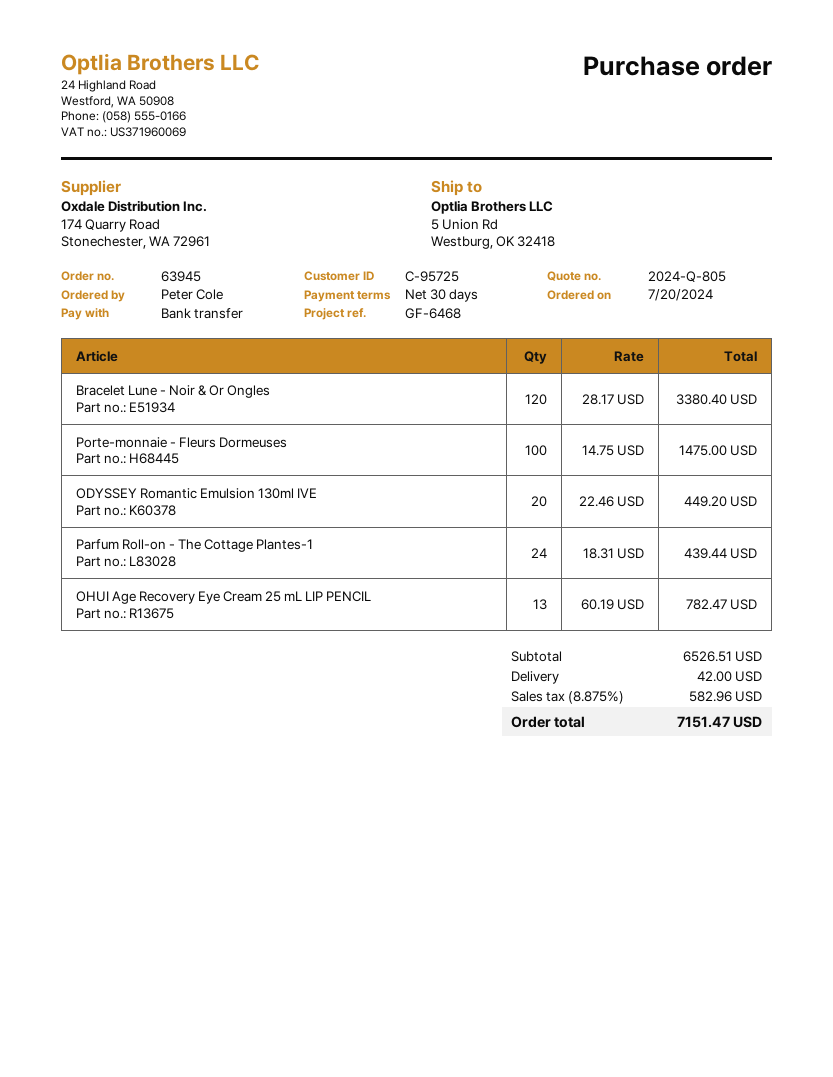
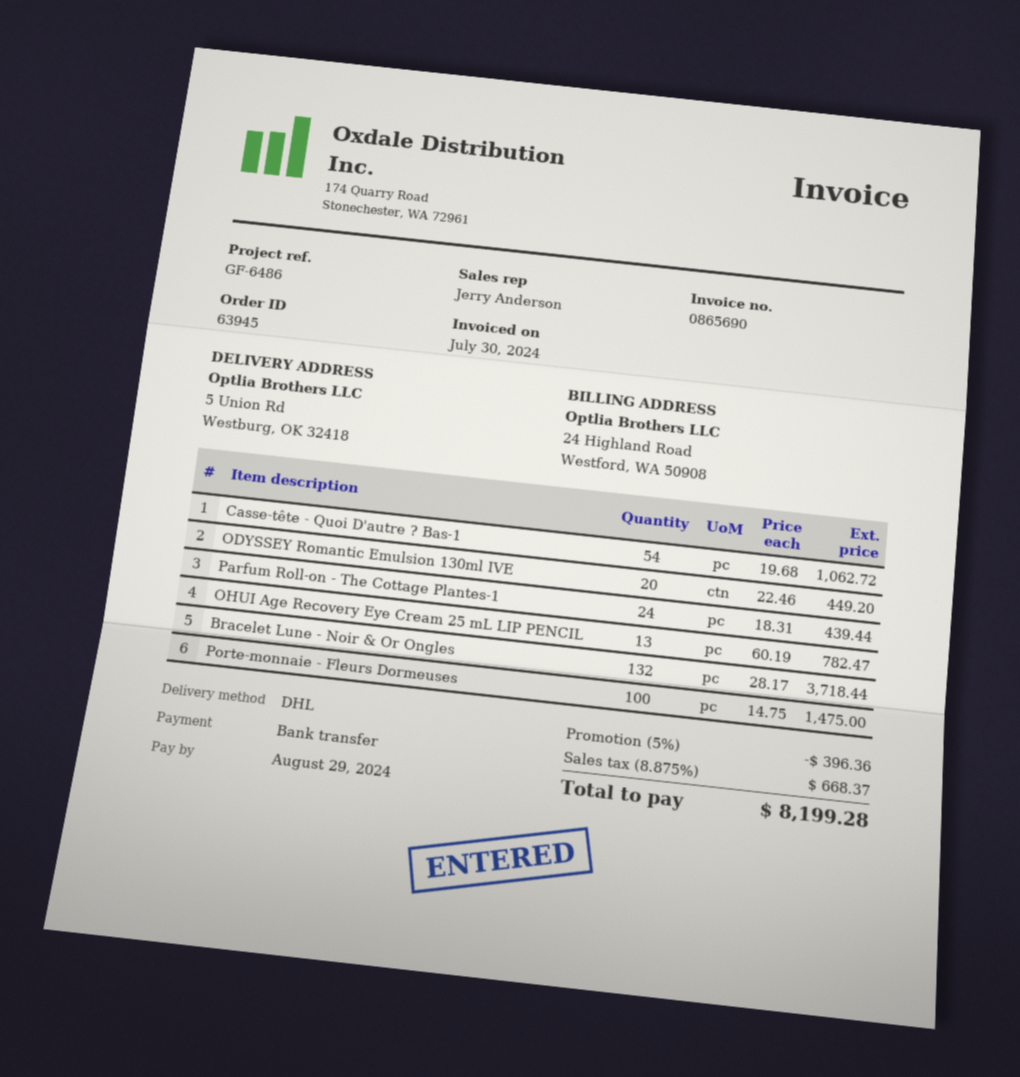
reference: GF-6468 -> GF-6486
Bracelet Lune - Noir & Or Ongles: 120 x 28.17 = 3380.40 -> 132 x 28.17 = 3718.44
Casse-tête - Quoi D'autre ? Bas-1: none -> 54 x 19.68 = 1062.72
discount: none -> 5% = 396.36
shipping: 42.00 -> none
tax: 8.875% = 582.96 -> 8.875% = 668.37
total: 7151.47 -> 8199.28

